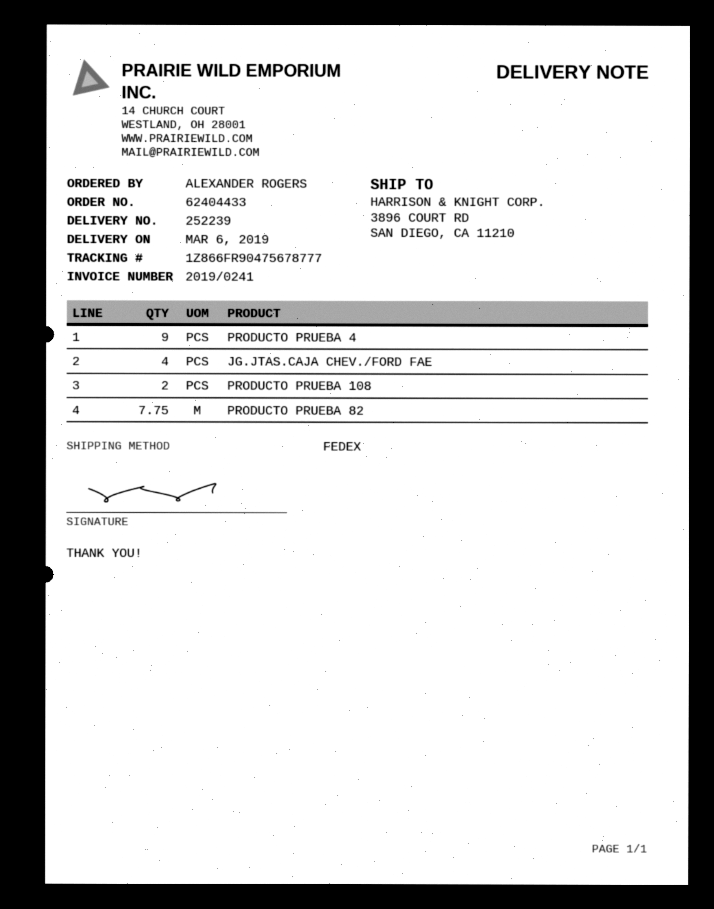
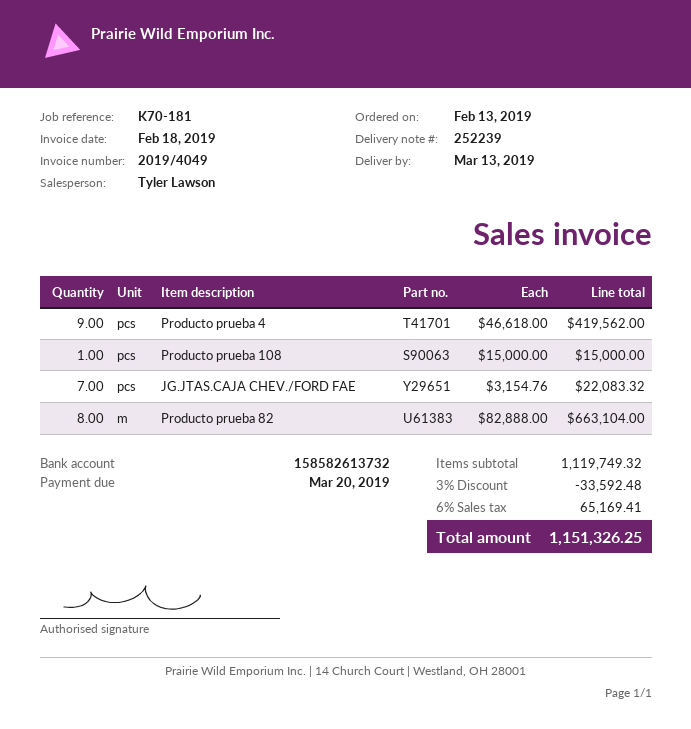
delivery date: 2019-03-06 -> 2019-03-13
invoice number: 2019/0241 -> 2019/4049
JG.JTAS.CAJA CHEV./FORD FAE: 4 -> 7
PRODUCTO PRUEBA 108: 2 -> 1
PRODUCTO PRUEBA 82: 7.75 -> 8

